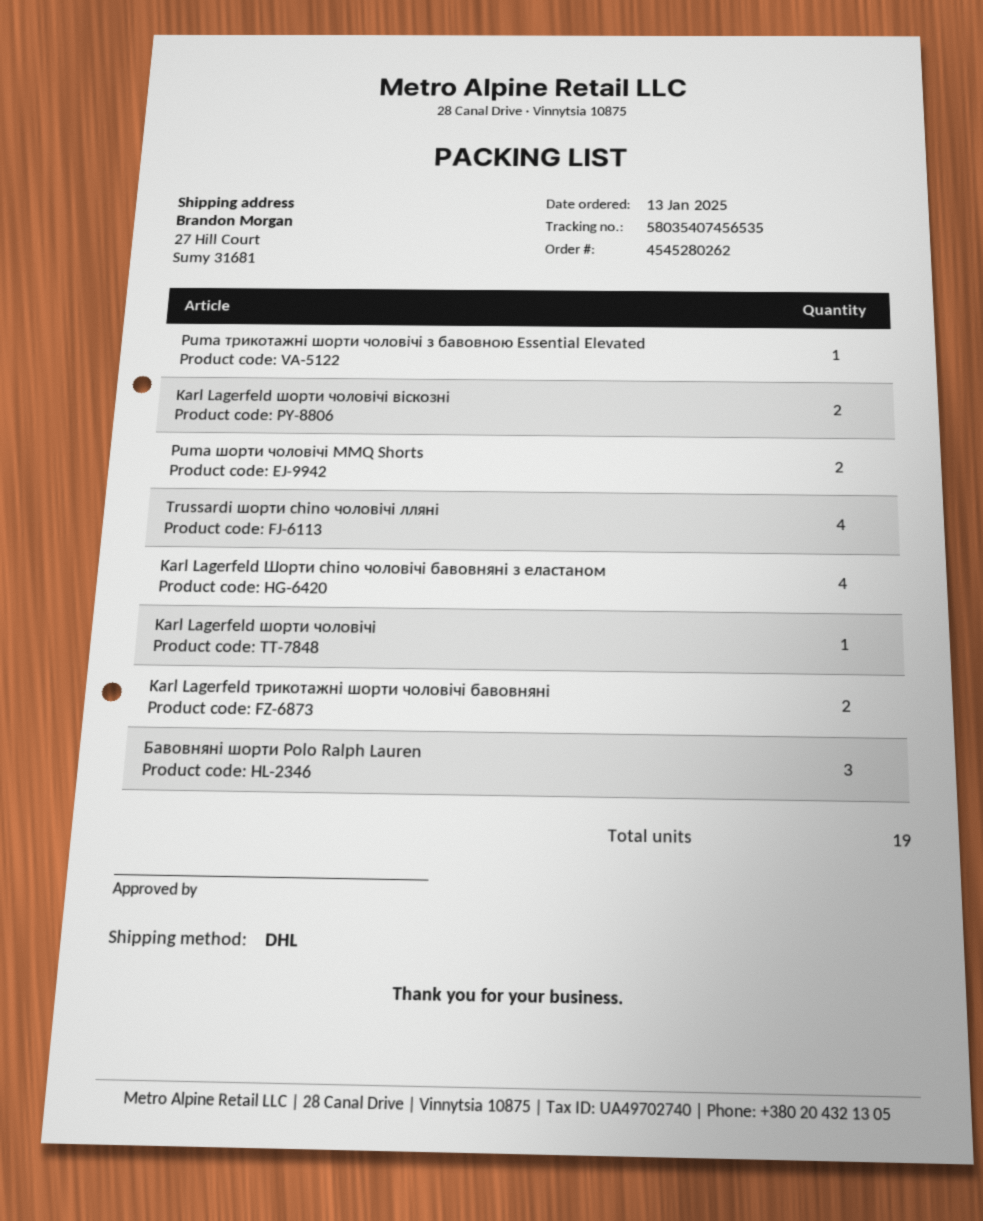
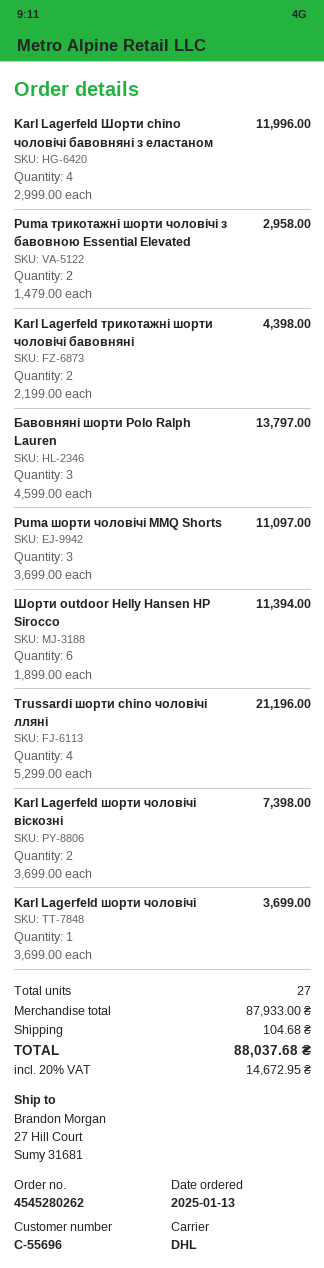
Puma трикотажні шорти чоловічі з бавовною Essential Elevated: 1 -> 2
Puma шорти чоловічі MMQ Shorts: 2 -> 3
Шорти outdoor Helly Hansen HP Sirocco: none -> 6
total quantity: 19 -> 27

